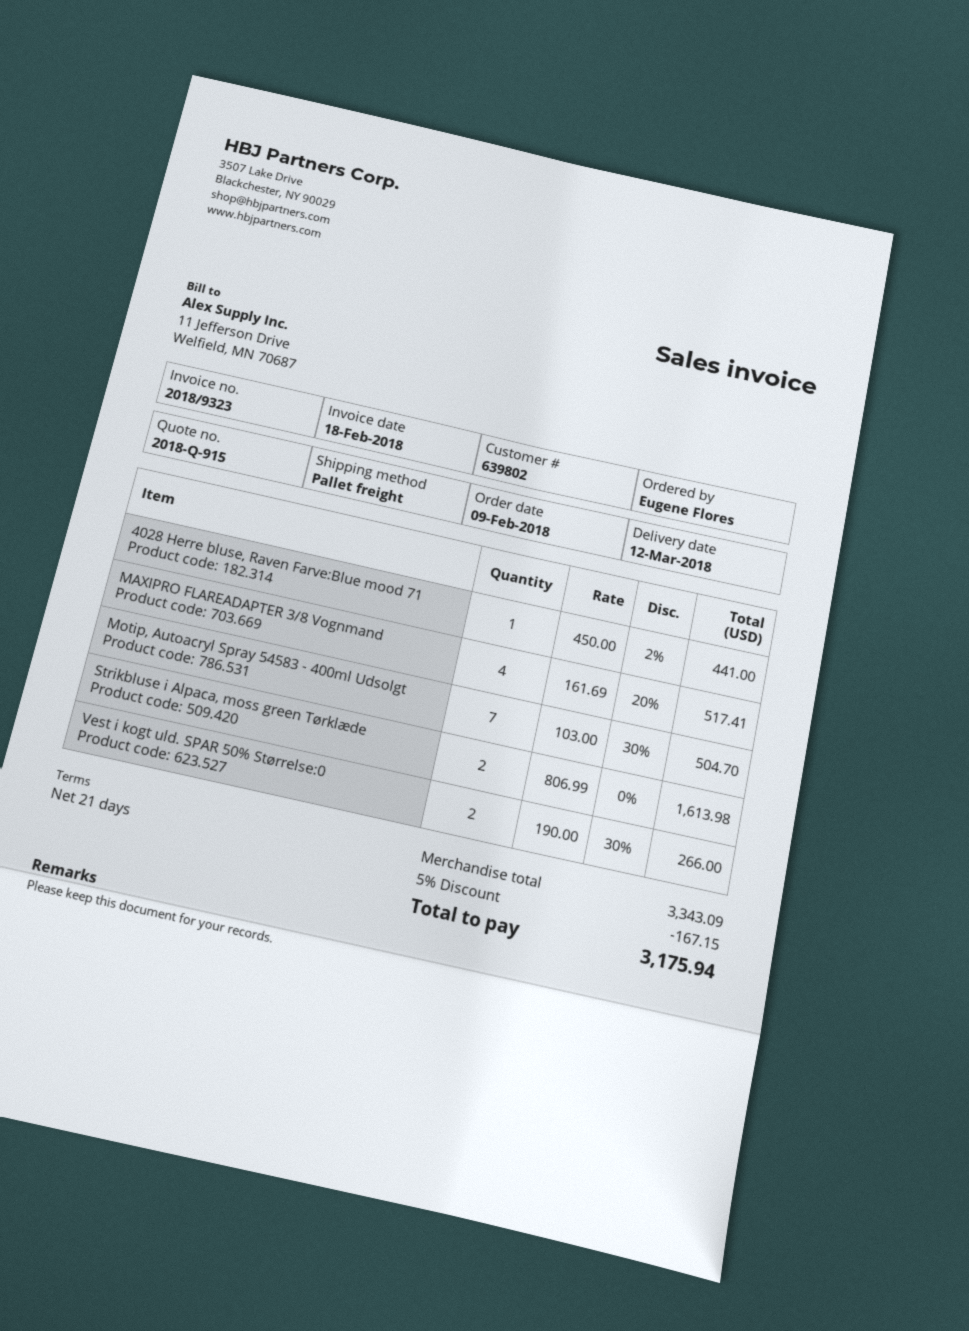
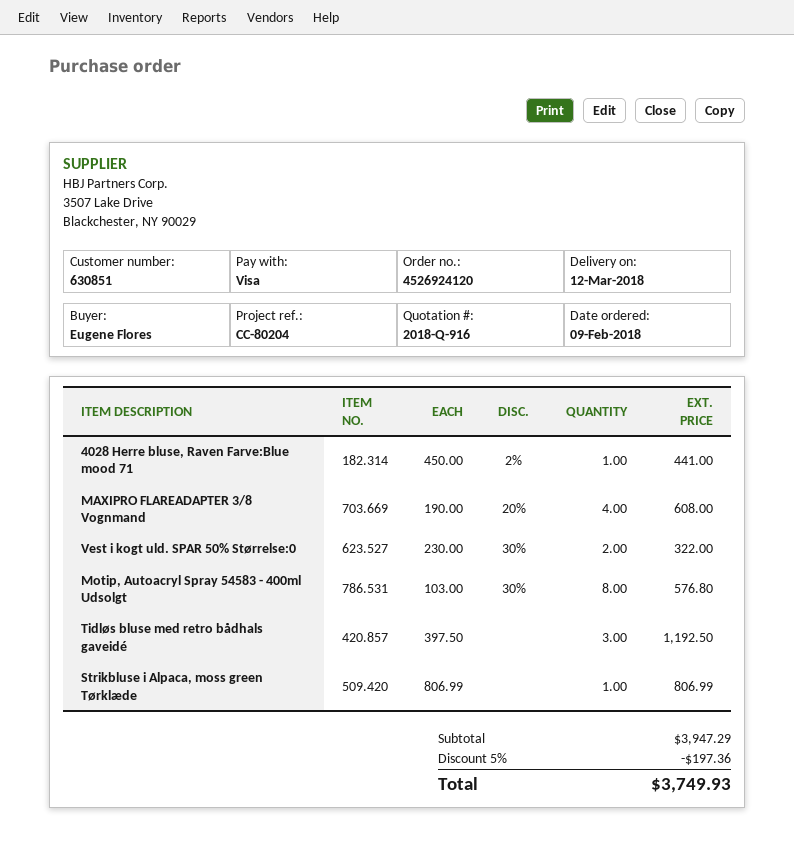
quote number: 2018-Q-915 -> 2018-Q-916
customer number: 639802 -> 630851
MAXIPRO FLAREADAPTER 3/8 Vognmand: 4 x 161.69 - 20% = 517.41 -> 4 x 190.00 - 20% = 608.00
Motip, Autoacryl Spray 54583 - 400ml Udsolgt: 7 x 103.00 - 30% = 504.70 -> 8 x 103.00 - 30% = 576.80
Strikbluse i Alpaca, moss green Tørklæde: 2 x 806.99 = 1613.98 -> 1 x 806.99 = 806.99
Vest i kogt uld. SPAR 50% Størrelse:0: 2 x 190.00 - 30% = 266.00 -> 2 x 230.00 - 30% = 322.00
Tidløs bluse med retro bådhals gaveidé: none -> 3 x 397.50 = 1192.50
subtotal: 3343.09 -> 3947.29
discount: 5% = 167.15 -> 5% = 197.36
total: 3175.94 -> 3749.93

